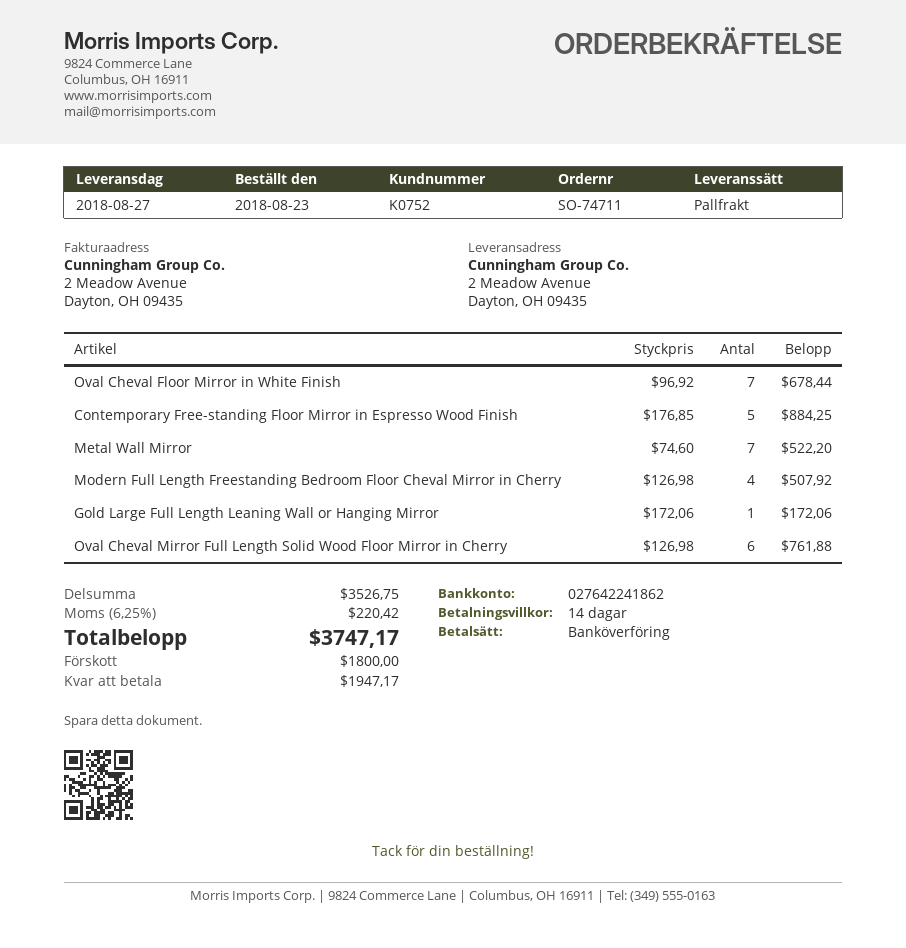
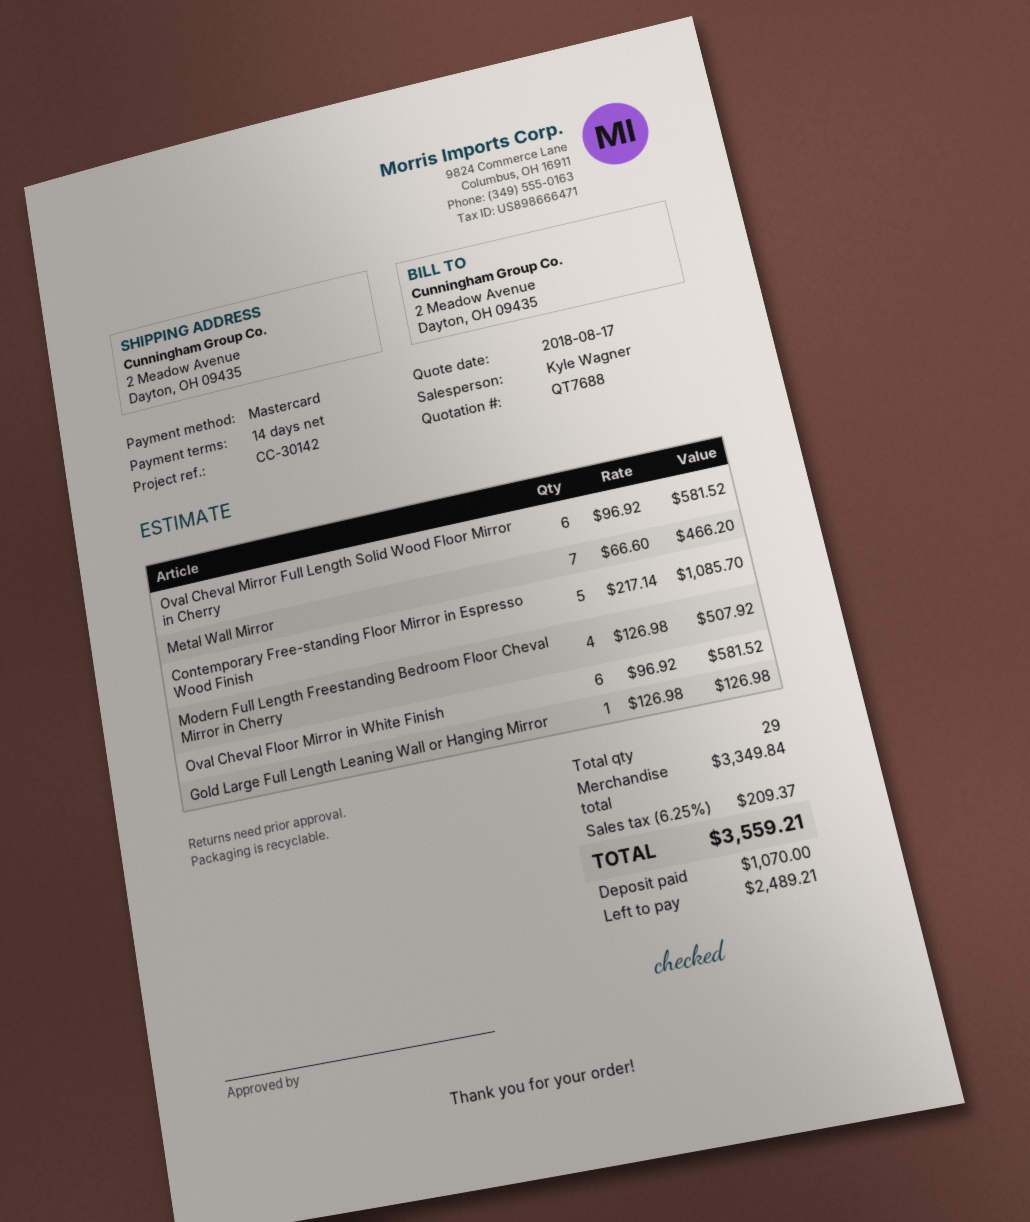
payment method: bank transfer -> Mastercard
Oval Cheval Floor Mirror in White Finish: 7 x 96.92 = 678.44 -> 6 x 96.92 = 581.52
Contemporary Free-standing Floor Mirror in Espresso Wood Finish: 5 x 176.85 = 884.25 -> 5 x 217.14 = 1085.70
Metal Wall Mirror: 7 x 74.60 = 522.20 -> 7 x 66.60 = 466.20
Gold Large Full Length Leaning Wall or Hanging Mirror: 1 x 172.06 = 172.06 -> 1 x 126.98 = 126.98
Oval Cheval Mirror Full Length Solid Wood Floor Mirror in Cherry: 6 x 126.98 = 761.88 -> 6 x 96.92 = 581.52
subtotal: 3526.75 -> 3349.84
tax: 6.25% = 220.42 -> 6.25% = 209.37
total: 3747.17 -> 3559.21
deposit: 1800.00 -> 1070.00
balance: 1947.17 -> 2489.21

